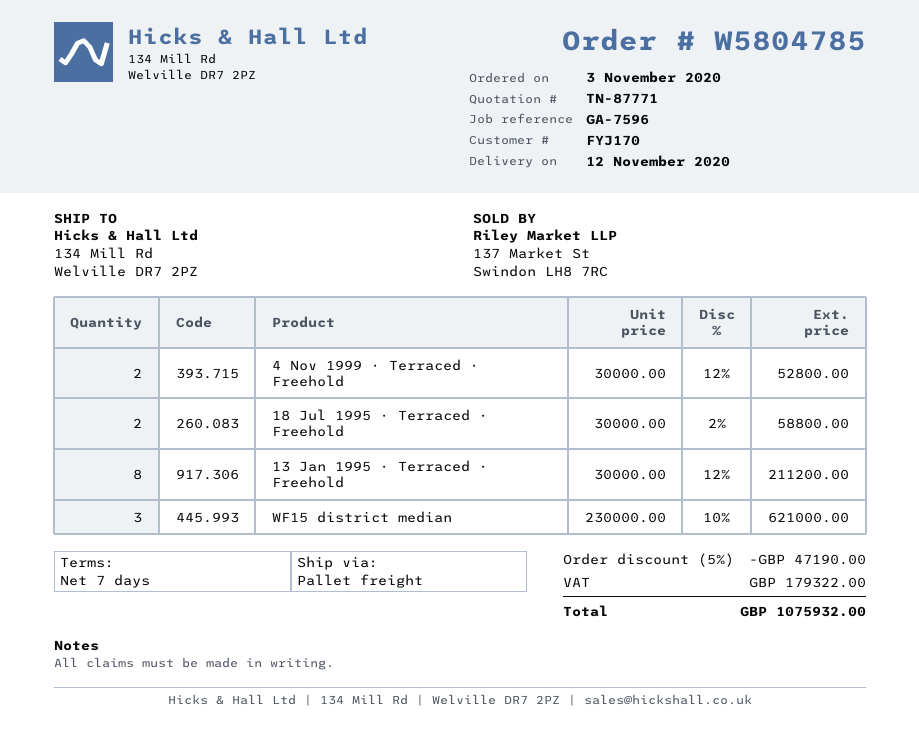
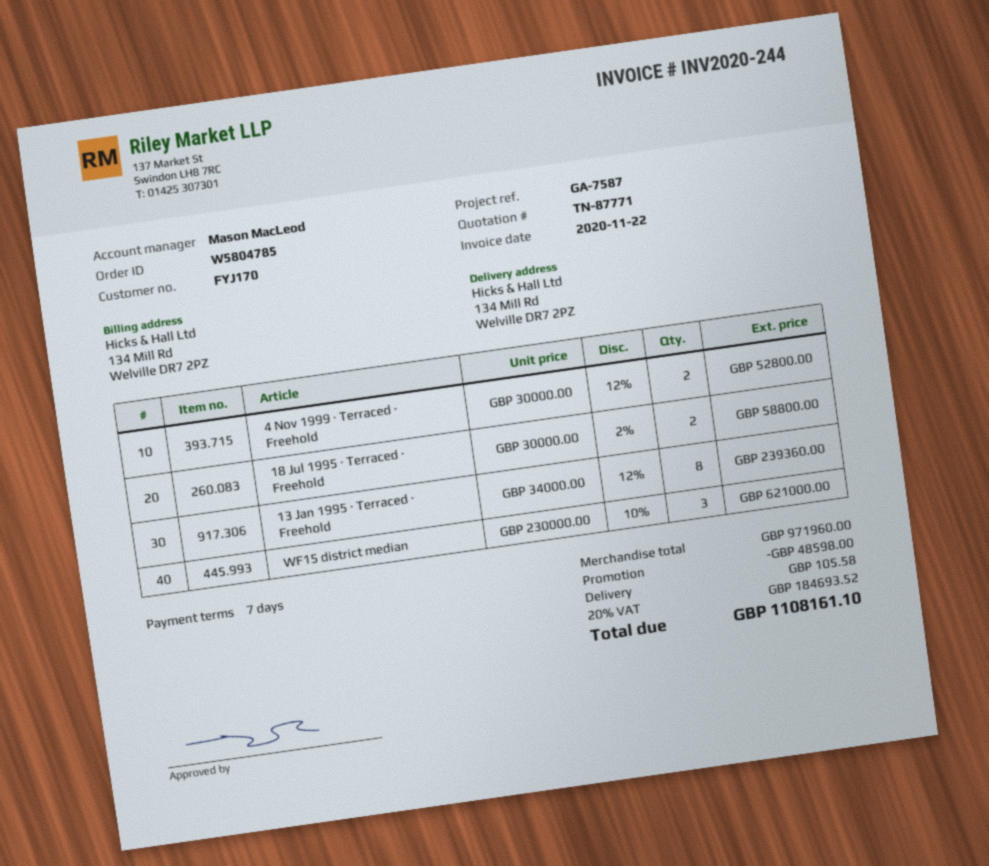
reference: GA-7596 -> GA-7587
13 Jan 1995 · Terraced · Freehold: 8 x 30000.00 - 12% = 211200.00 -> 8 x 34000.00 - 12% = 239360.00
discount: 47190.00 -> 48598.00
shipping: none -> 105.58
tax: 179322.00 -> 184693.52
total: 1075932.00 -> 1108161.10

